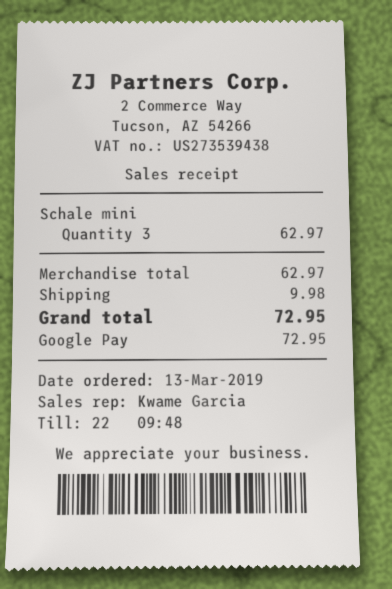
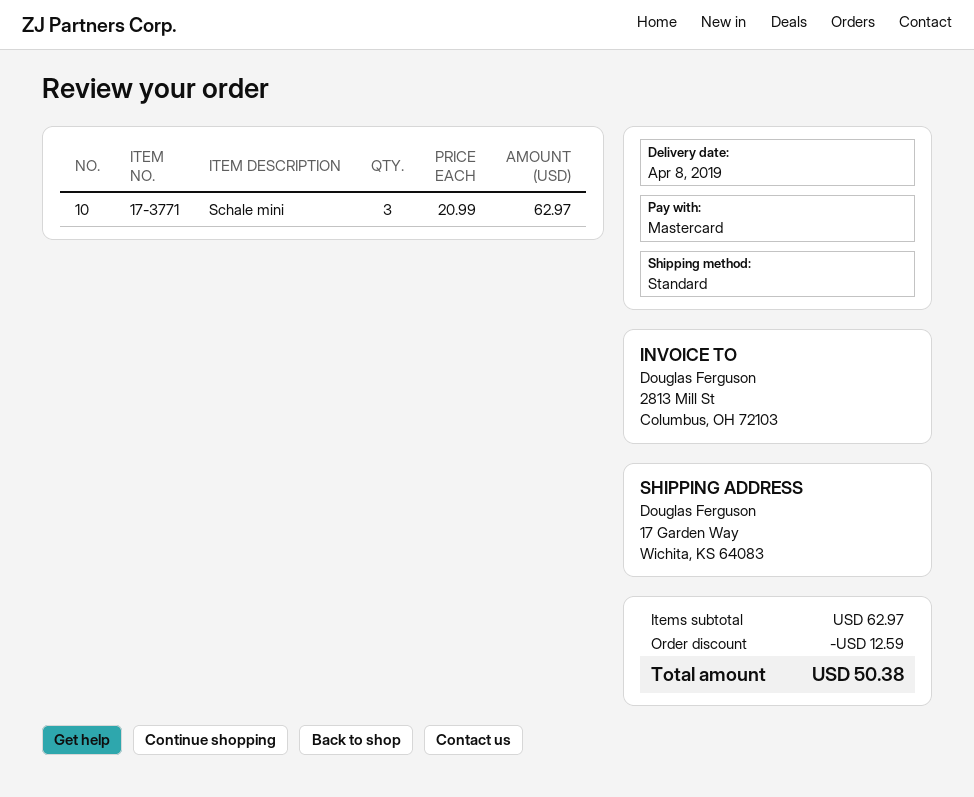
payment method: Google Pay -> Mastercard
discount: none -> 12.59
shipping: 9.98 -> none
total: 72.95 -> 50.38

